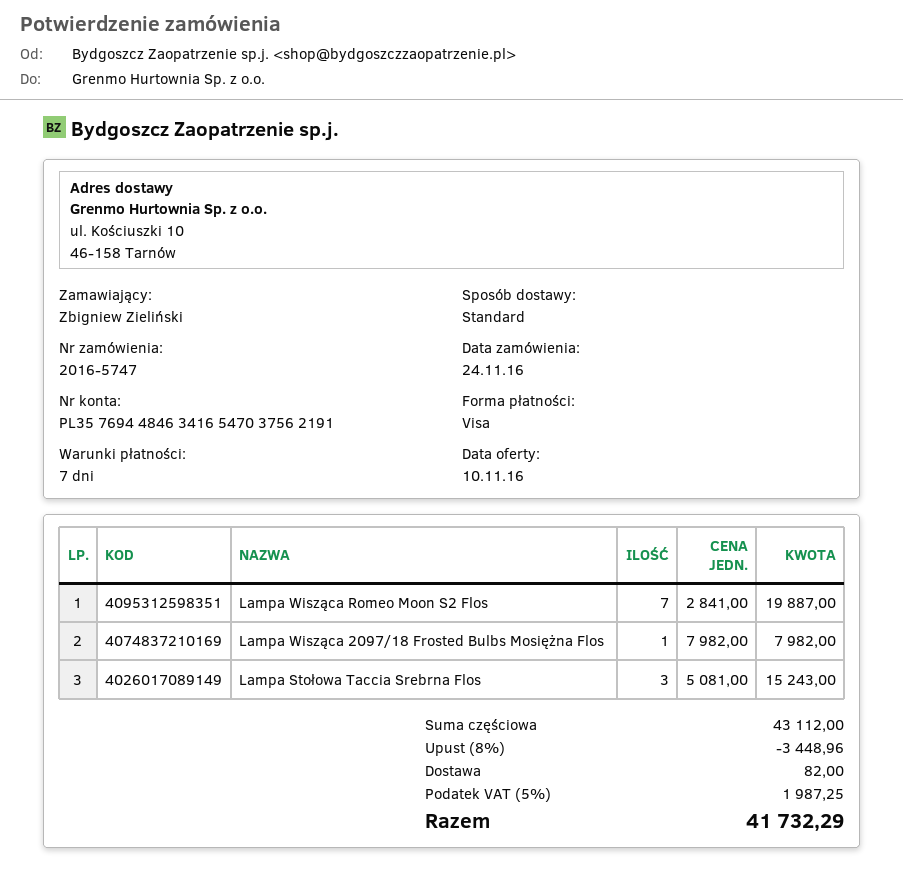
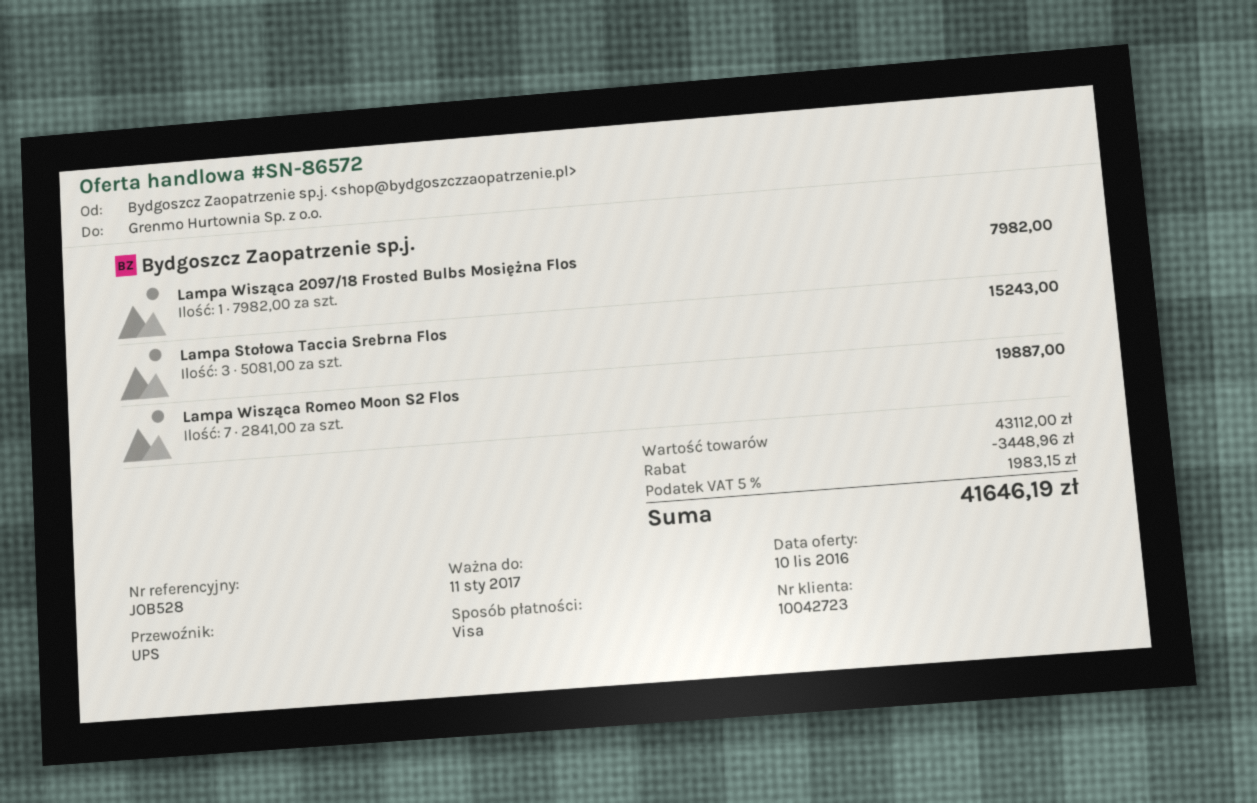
shipping method: standard -> UPS
shipping: 82.00 -> none
tax: 5% = 1987.25 -> 5% = 1983.15
total: 41732.29 -> 41646.19

